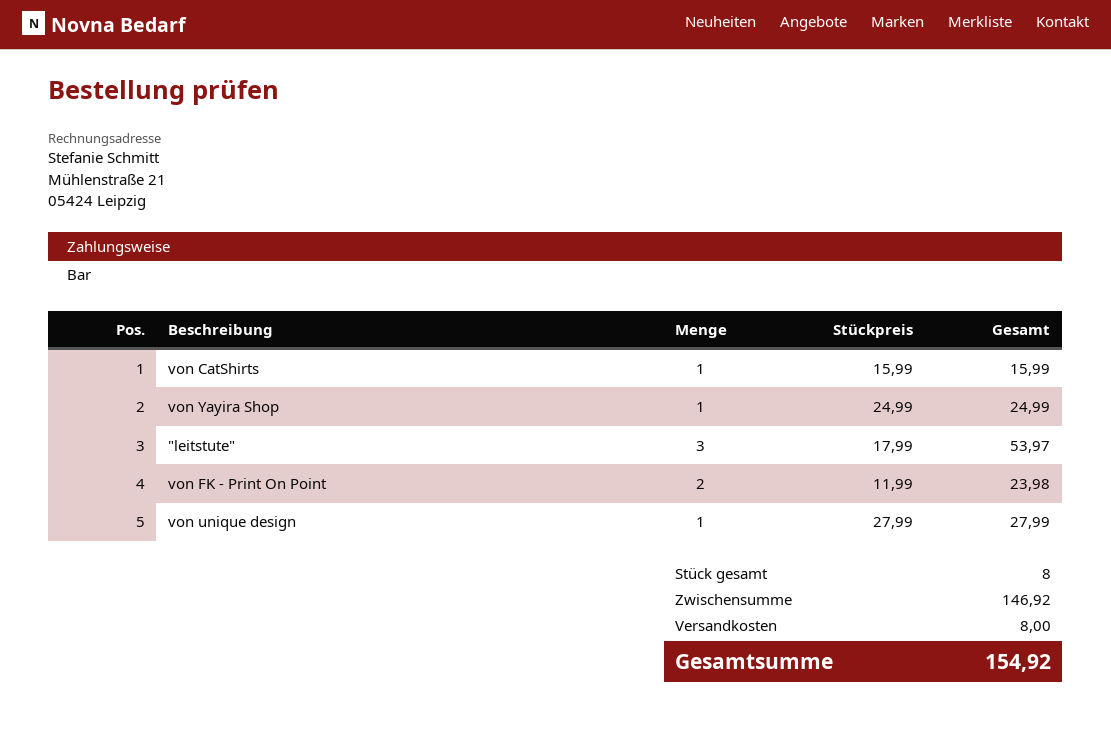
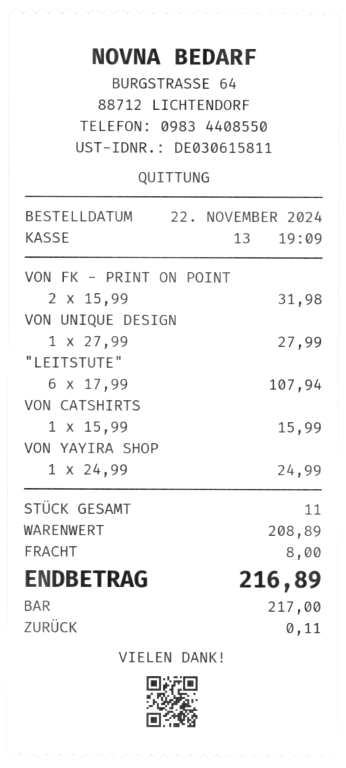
"leitstute": 3 x 17.99 = 53.97 -> 6 x 17.99 = 107.94
von FK - Print On Point: 2 x 11.99 = 23.98 -> 2 x 15.99 = 31.98
total quantity: 8 -> 11
subtotal: 146.92 -> 208.89
total: 154.92 -> 216.89

